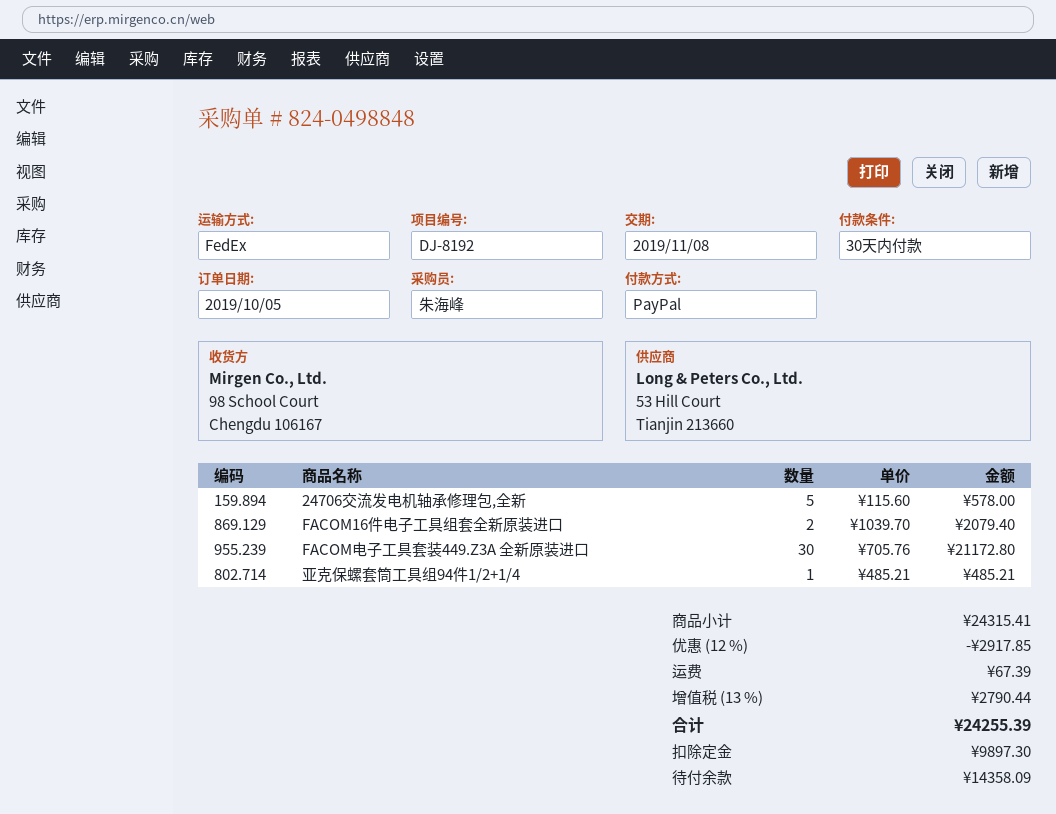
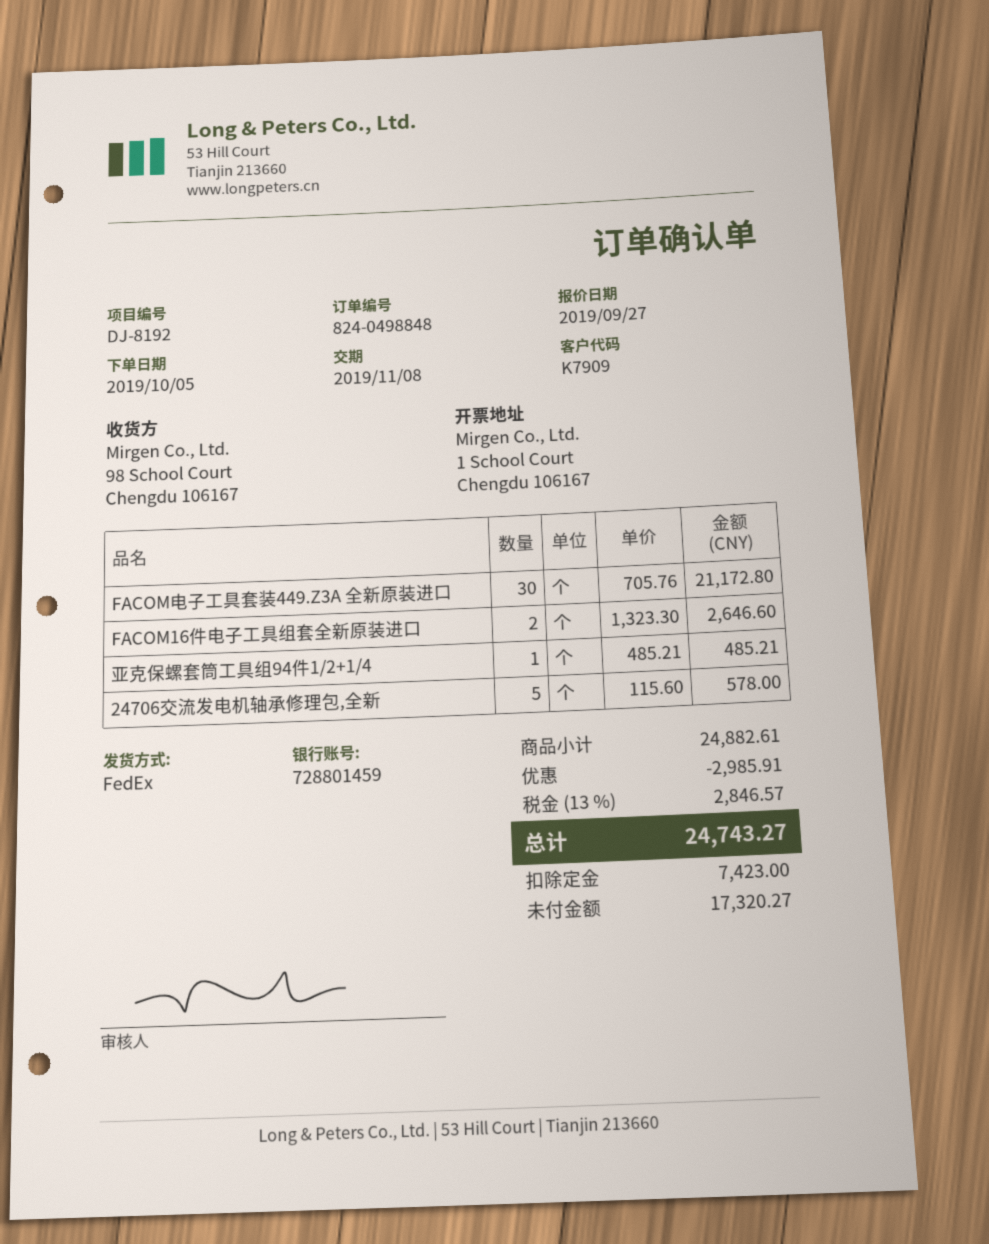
FACOM16件电子工具组套全新原装进口: 2 x 1039.70 = 2079.40 -> 2 x 1323.30 = 2646.60
subtotal: 24315.41 -> 24882.61
discount: 2917.85 -> 2985.91
shipping: 67.39 -> none
tax: 13% = 2790.44 -> 13% = 2846.57
total: 24255.39 -> 24743.27
deposit: 9897.30 -> 7423.00
balance: 14358.09 -> 17320.27

